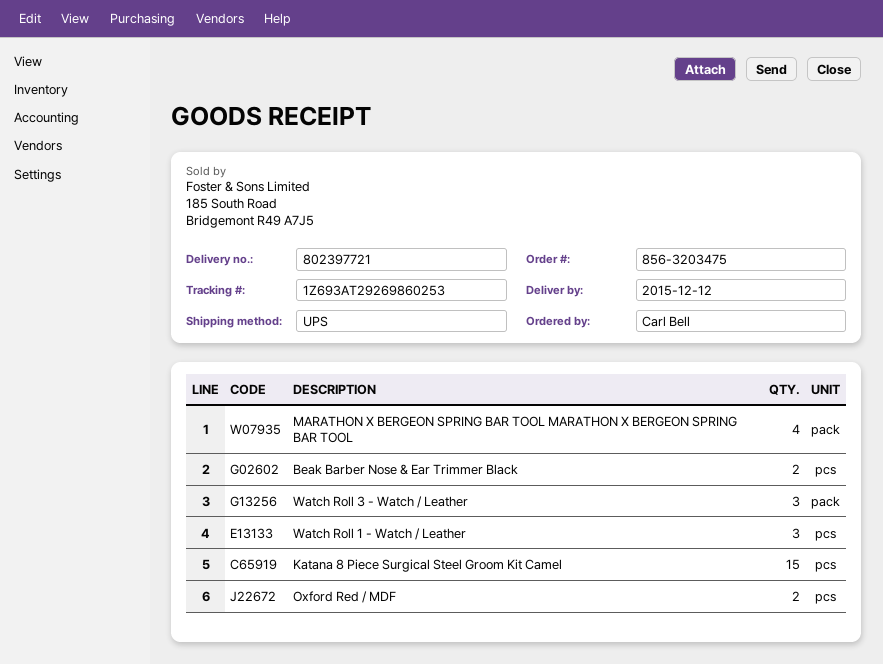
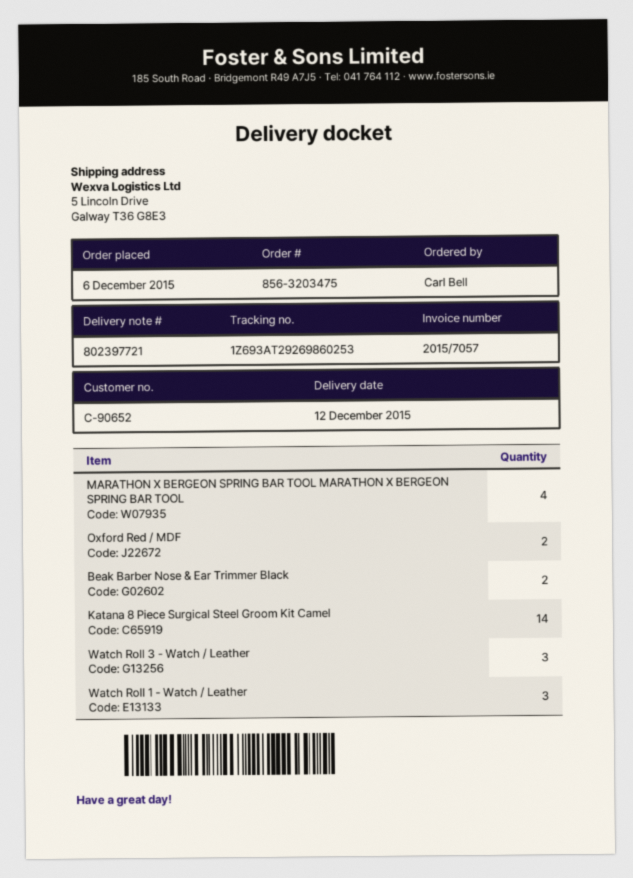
Katana 8 Piece Surgical Steel Groom Kit Camel: 15 -> 14

